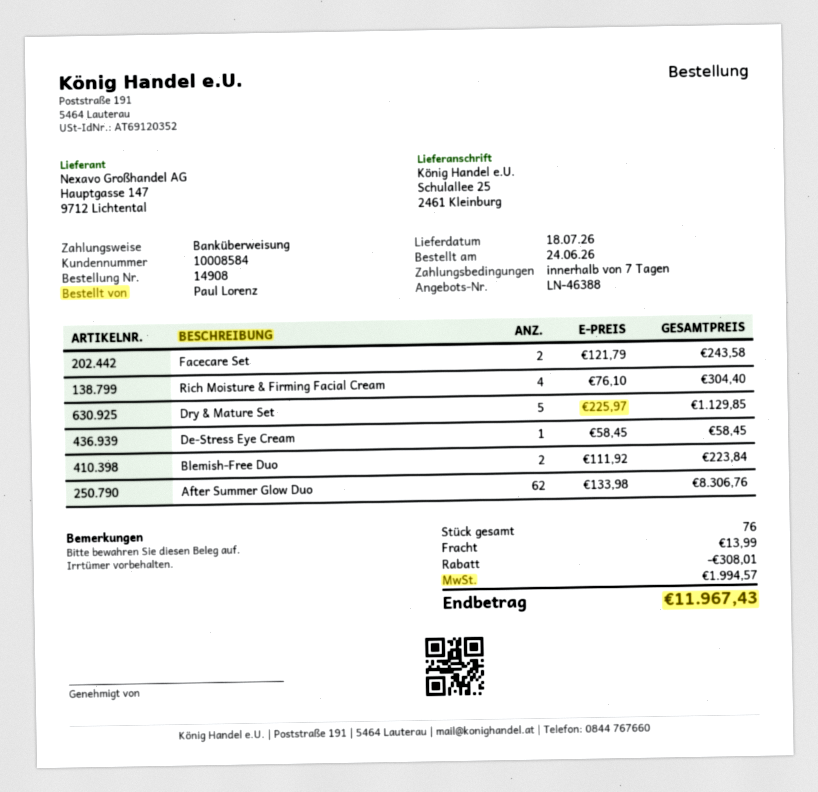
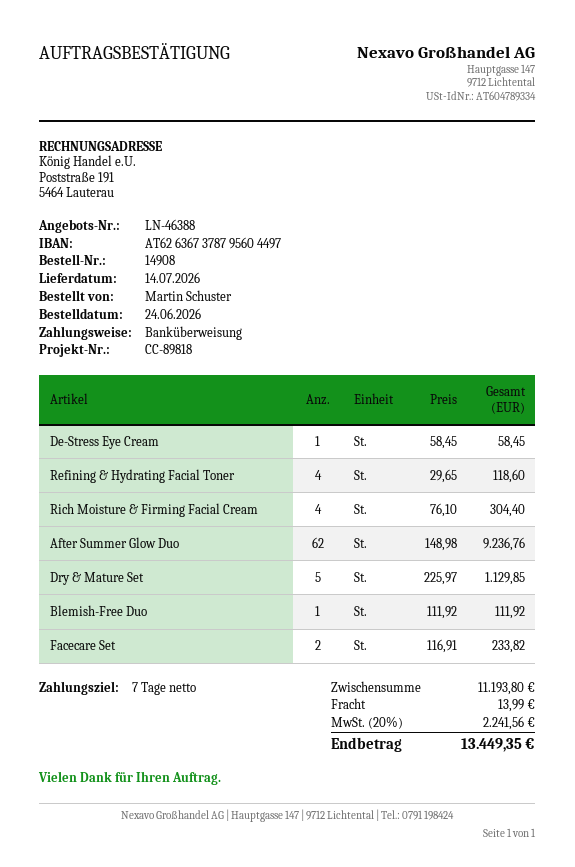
delivery date: 2026-07-18 -> 2026-07-14
ordered by: Paul Lorenz -> Martin Schuster
Facecare Set: 2 x 121.79 = 243.58 -> 2 x 116.91 = 233.82
Blemish-Free Duo: 2 x 111.92 = 223.84 -> 1 x 111.92 = 111.92
After Summer Glow Duo: 62 x 133.98 = 8306.76 -> 62 x 148.98 = 9236.76
Refining & Hydrating Facial Toner: none -> 4 x 29.65 = 118.60
discount: 308.01 -> none
tax: 1994.57 -> 2241.56
total: 11967.43 -> 13449.35

